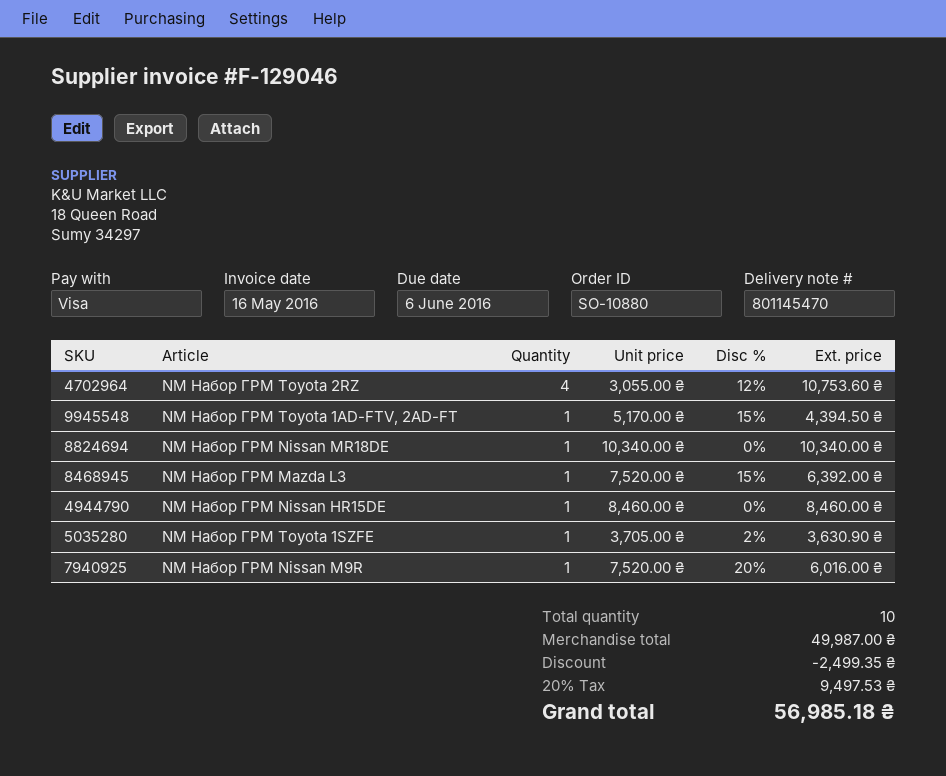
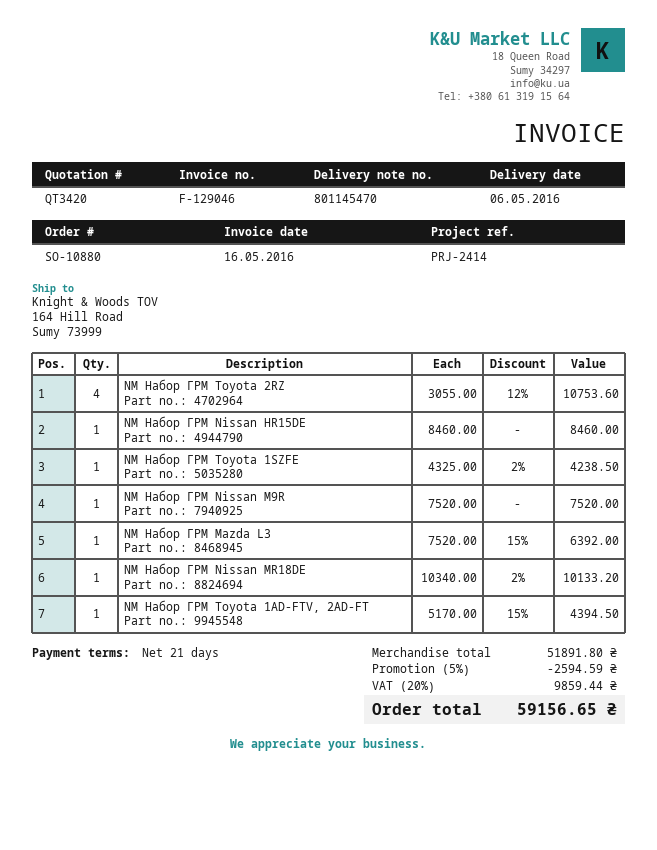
NM Набор ГРМ Nissan MR18DE: 1 x 10340.00 = 10340.00 -> 1 x 10340.00 - 2% = 10133.20
NM Набор ГРМ Toyota 1SZFE: 1 x 3705.00 - 2% = 3630.90 -> 1 x 4325.00 - 2% = 4238.50
NM Набор ГРМ Nissan M9R: 1 x 7520.00 - 20% = 6016.00 -> 1 x 7520.00 = 7520.00
subtotal: 49987.00 -> 51891.80
discount: 2499.35 -> 2594.59
tax: 20% = 9497.53 -> 20% = 9859.44
total: 56985.18 -> 59156.65

